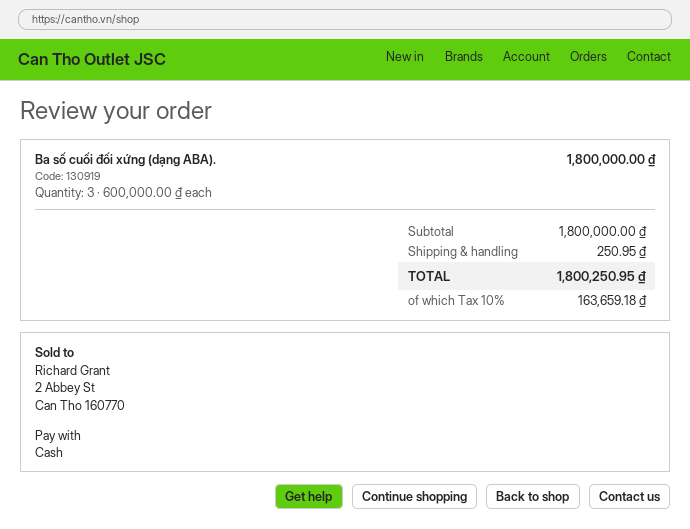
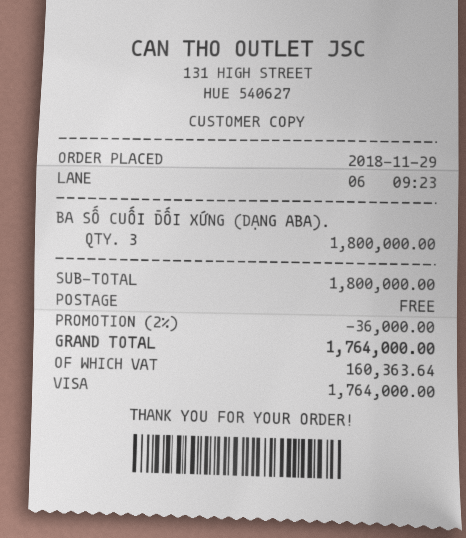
payment method: cash -> Visa
discount: none -> 2% = 36000.00
shipping: 250.95 -> 0.00
tax: 163659.18 -> 160363.64
total: 1800250.95 -> 1764000.00

